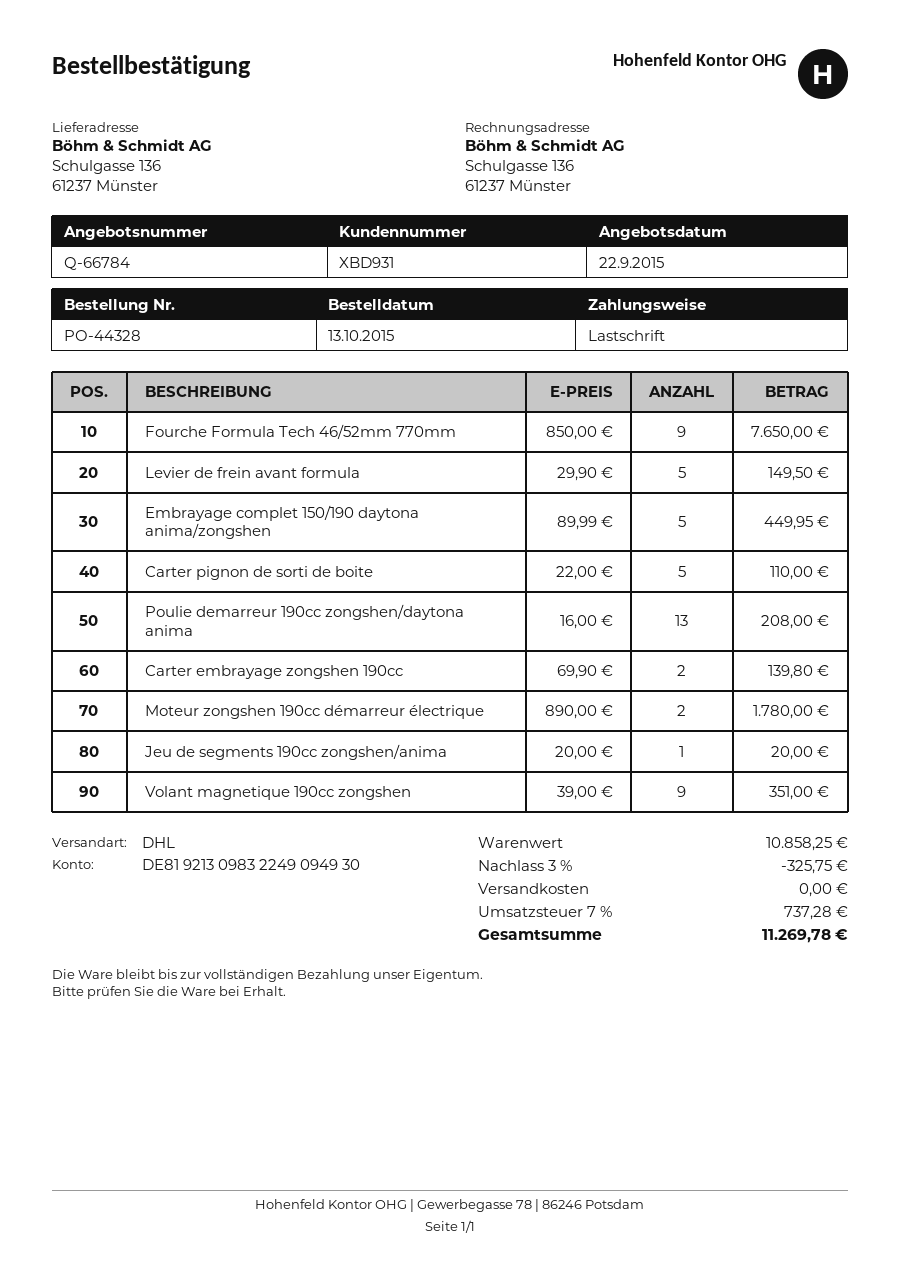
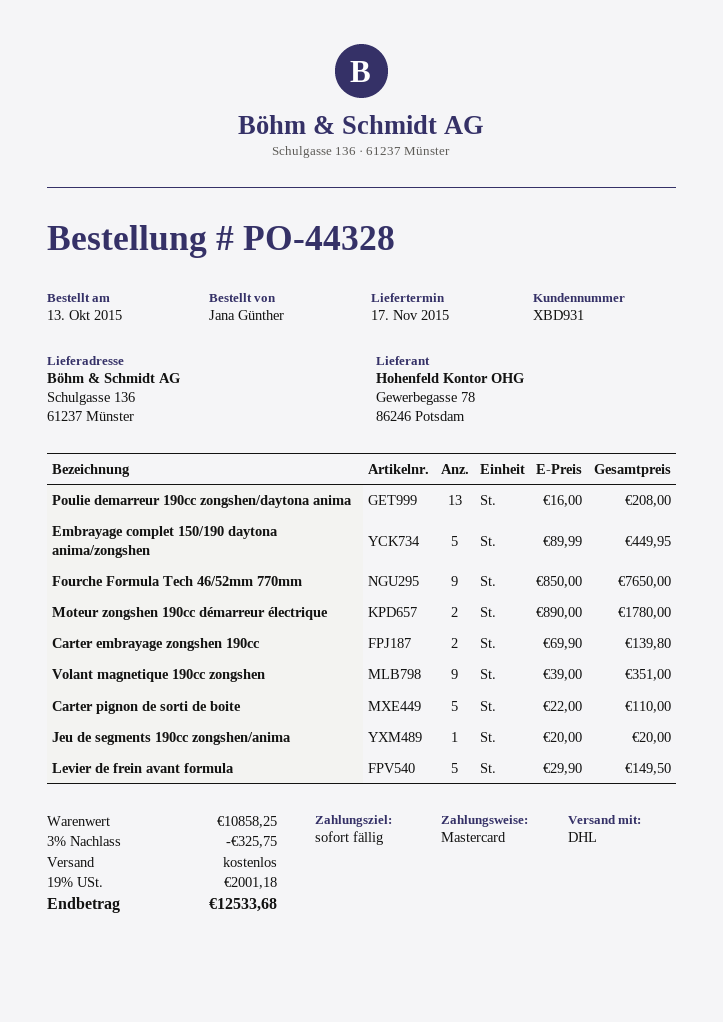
payment method: direct debit -> Mastercard
tax: 7% = 737.28 -> 19% = 2001.18
total: 11269.78 -> 12533.68

